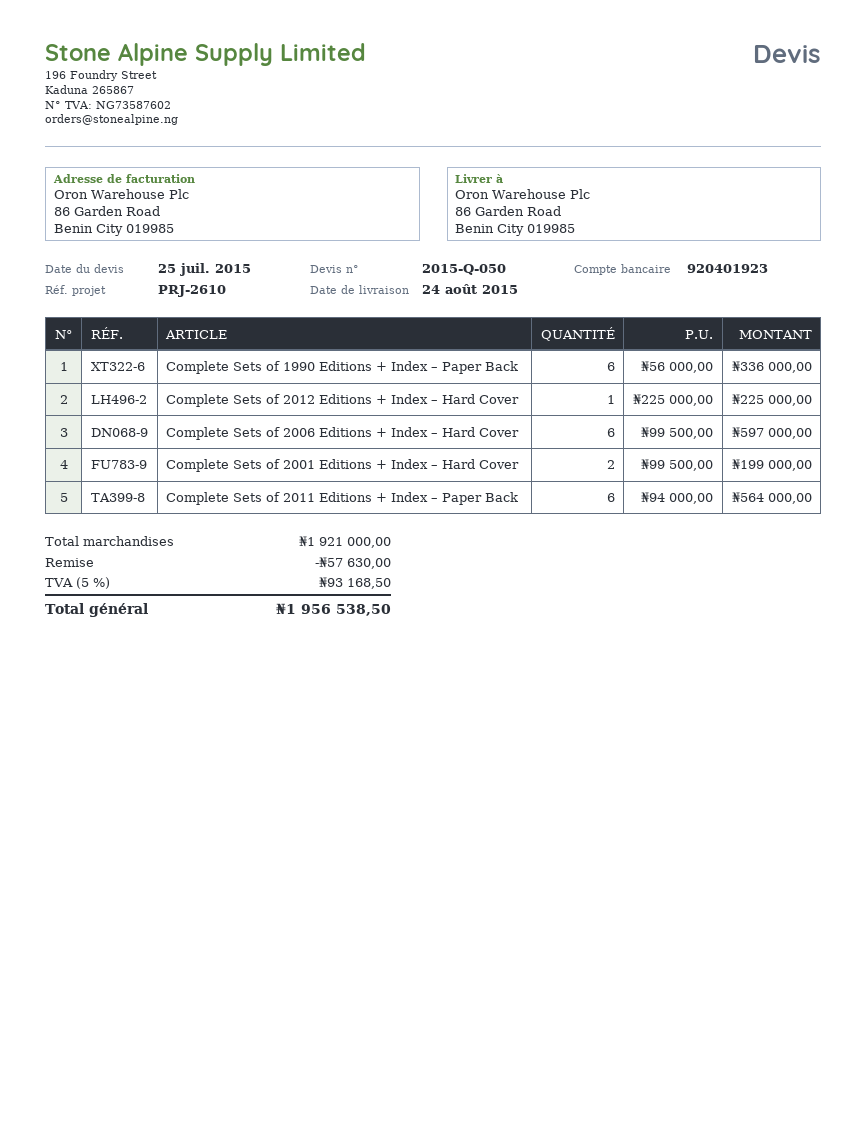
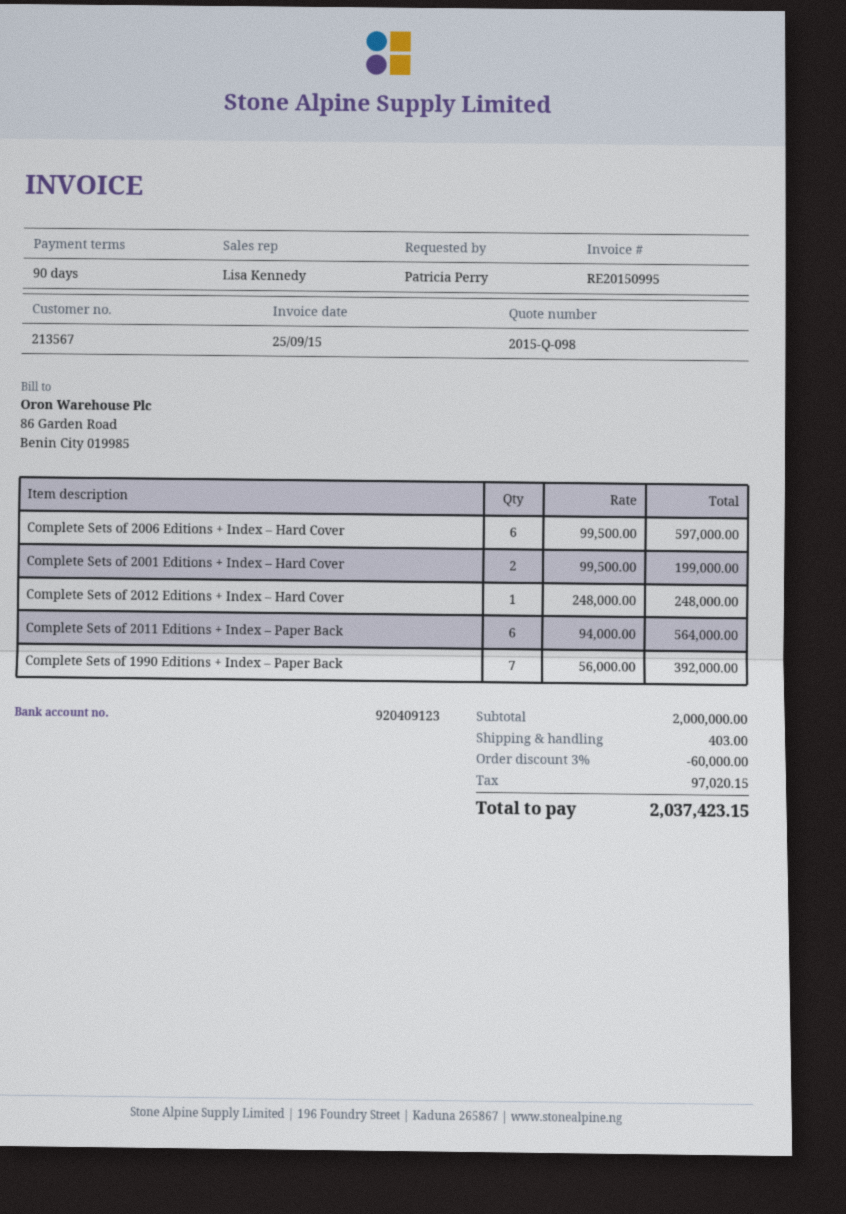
quote number: 2015-Q-050 -> 2015-Q-098
bank account: 920401923 -> 920409123
Complete Sets of 1990 Editions + Index – Paper Back: 6 x 56000.00 = 336000.00 -> 7 x 56000.00 = 392000.00
Complete Sets of 2012 Editions + Index – Hard Cover: 1 x 225000.00 = 225000.00 -> 1 x 248000.00 = 248000.00
subtotal: 1921000.00 -> 2000000.00
discount: 57630.00 -> 60000.00
shipping: none -> 403.00
tax: 93168.50 -> 97020.15
total: 1956538.50 -> 2037423.15

